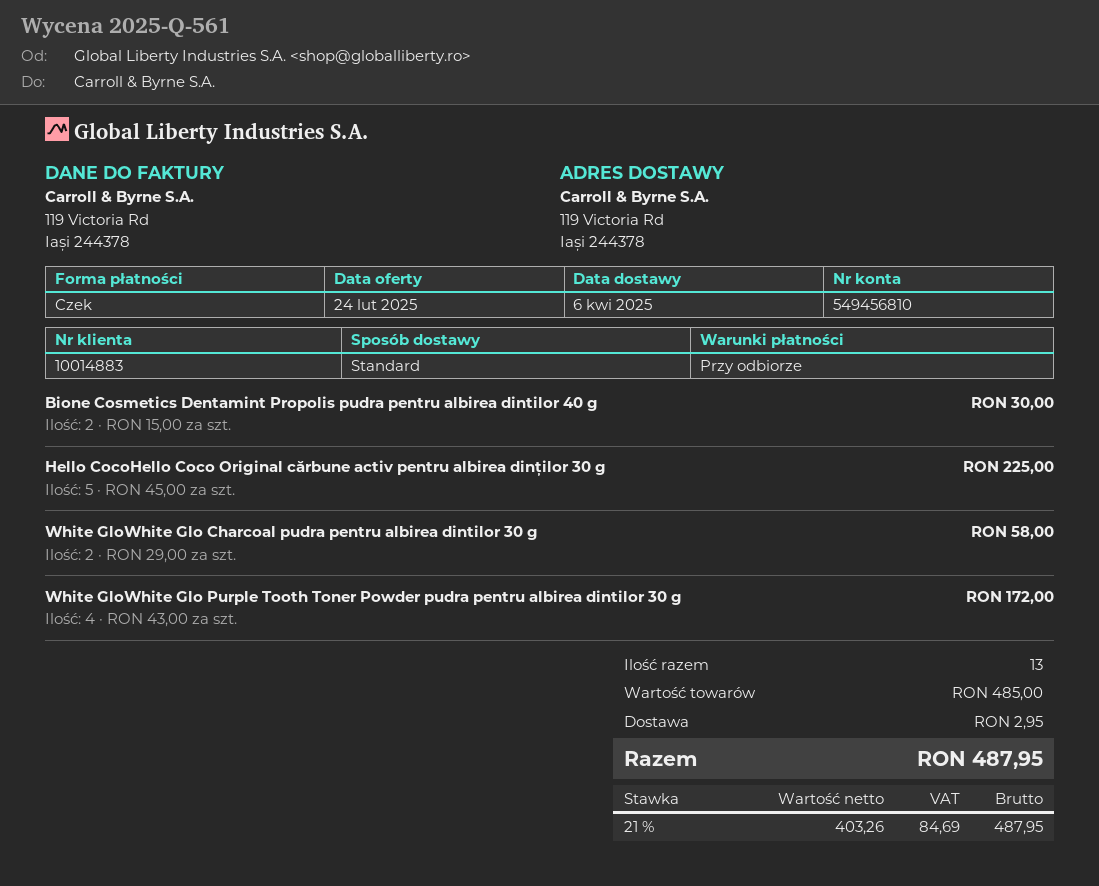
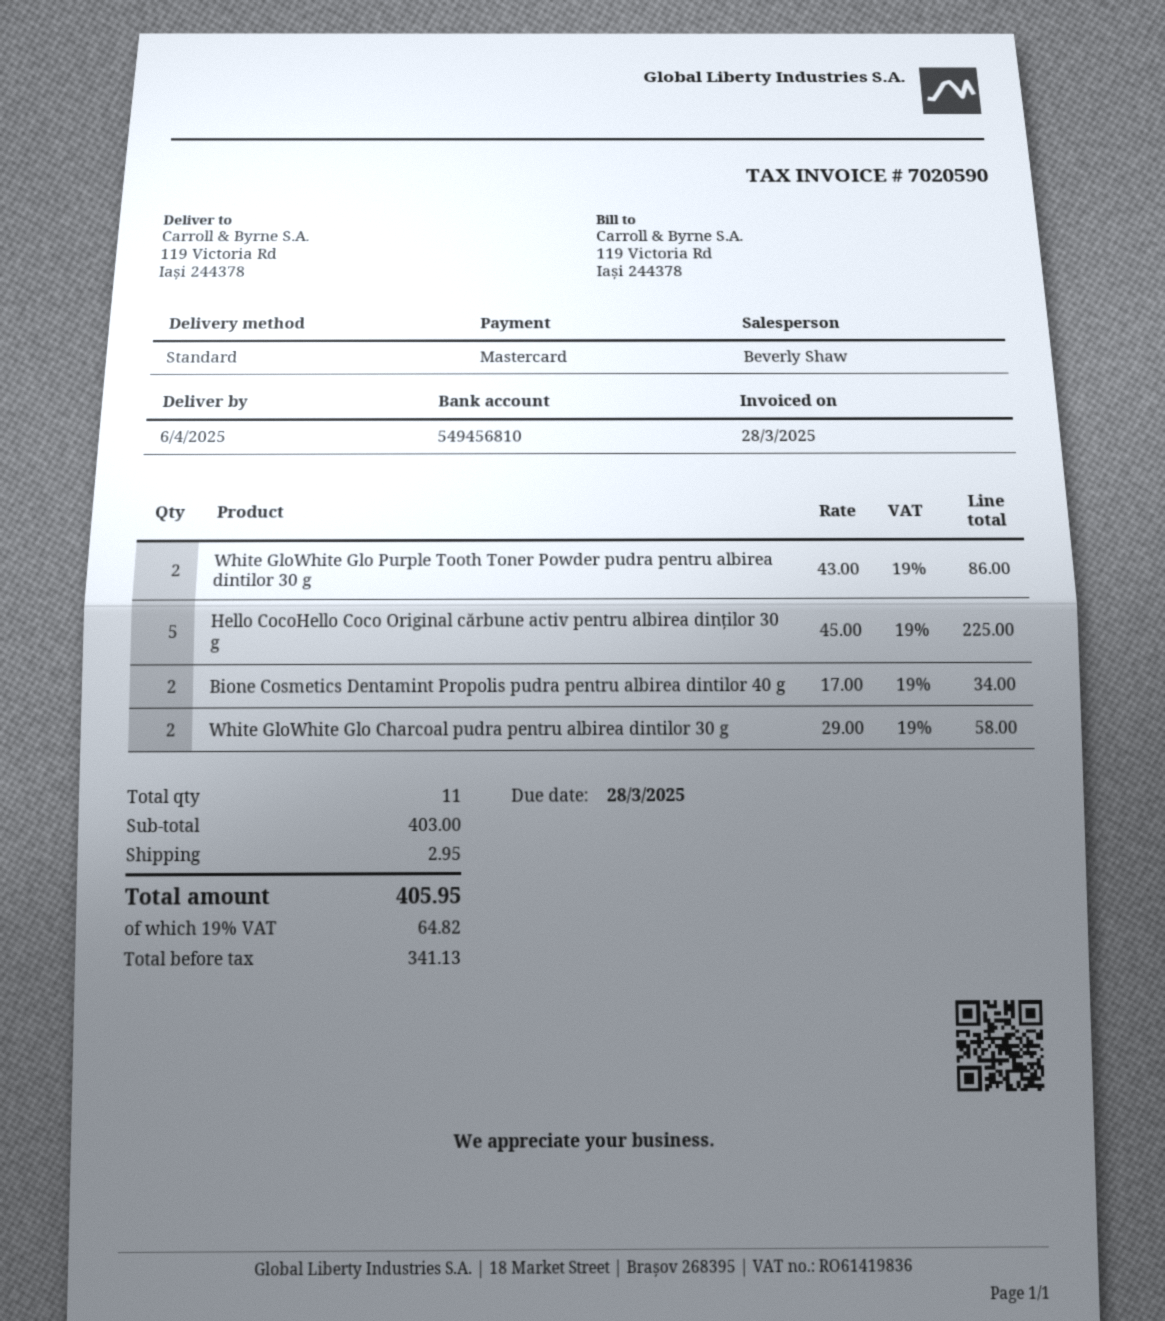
payment method: cheque -> Mastercard
Bione Cosmetics Dentamint Propolis pudra pentru albirea dintilor 40 g: 2 x 15.00 = 30.00 -> 2 x 17.00 = 34.00
White GloWhite Glo Purple Tooth Toner Powder pudra pentru albirea dintilor 30 g: 4 x 43.00 = 172.00 -> 2 x 43.00 = 86.00
total quantity: 13 -> 11
subtotal: 485.00 -> 403.00
net: 403.26 -> 341.13
tax: 21% = 84.69 -> 19% = 64.82
total: 487.95 -> 405.95

